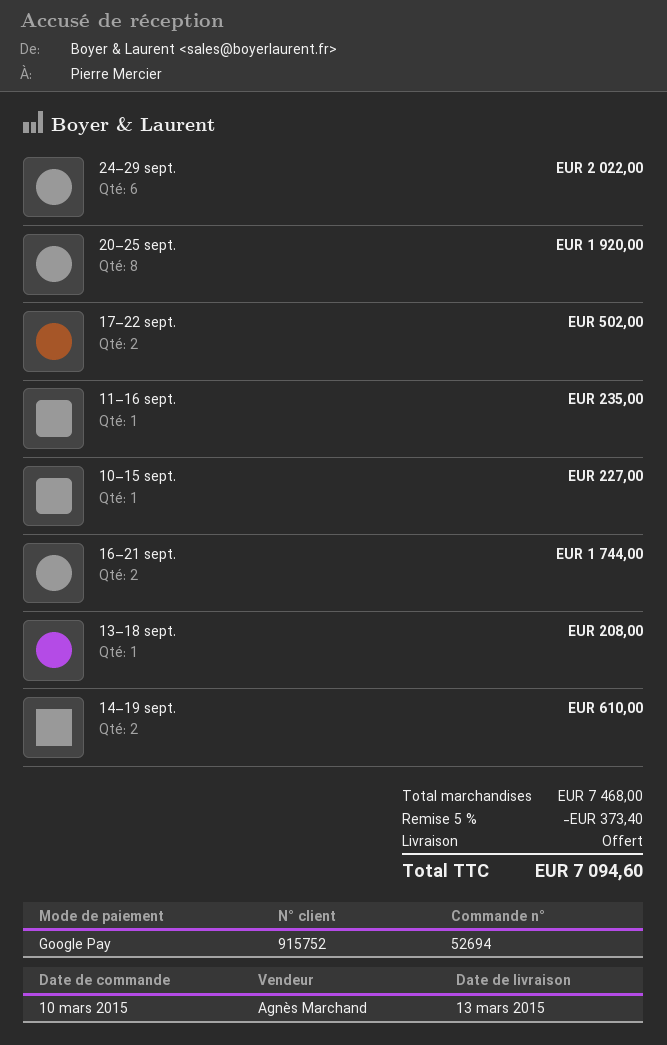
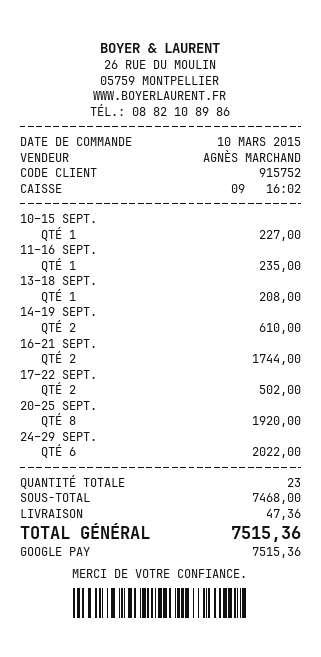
discount: 5% = 373.40 -> none
shipping: 0.00 -> 47.36
total: 7094.60 -> 7515.36

